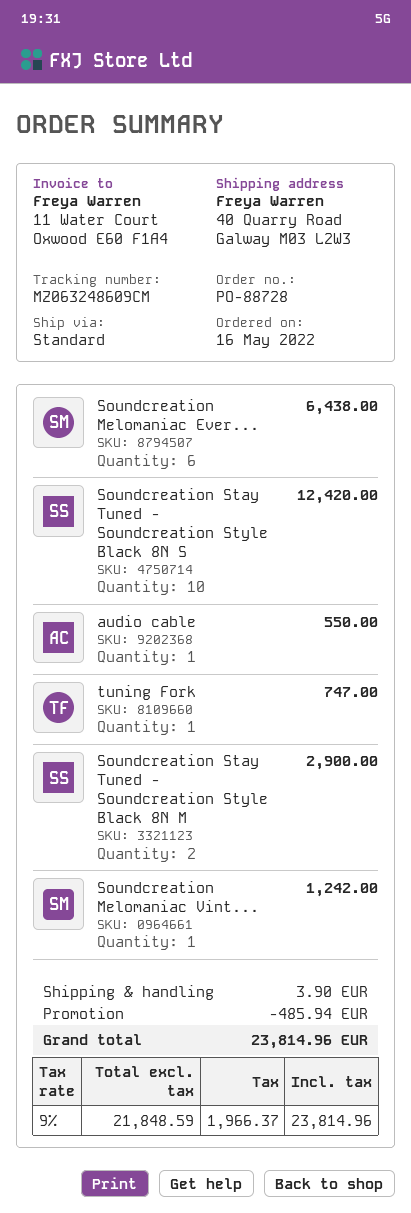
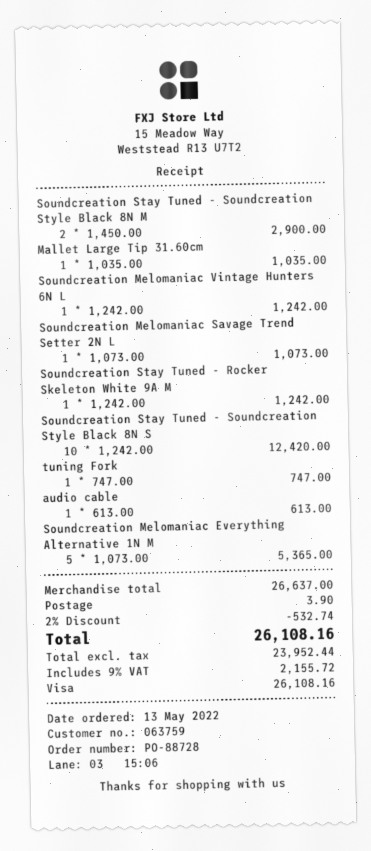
order date: 2022-05-16 -> 2022-05-13
Soundcreation Melomaniac Ever...: 6 for 6438.00 -> 5 for 5365.00
audio cable: 1 for 550.00 -> 1 for 613.00
Mallet Large Tip 31.60cm: none -> 1 for 1035.00
Soundcreation Melomaniac Savage Trend Setter 2N L: none -> 1 for 1073.00
Soundcreation Stay Tuned - Rocker Skeleton White 9A M: none -> 1 for 1242.00
discount: 485.94 -> 532.74
net: 21848.59 -> 23952.44
tax: 9% = 1966.37 -> 9% = 2155.72
total: 23814.96 -> 26108.16

